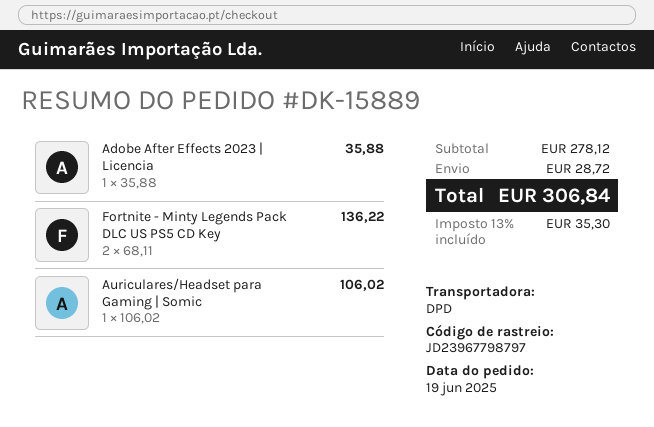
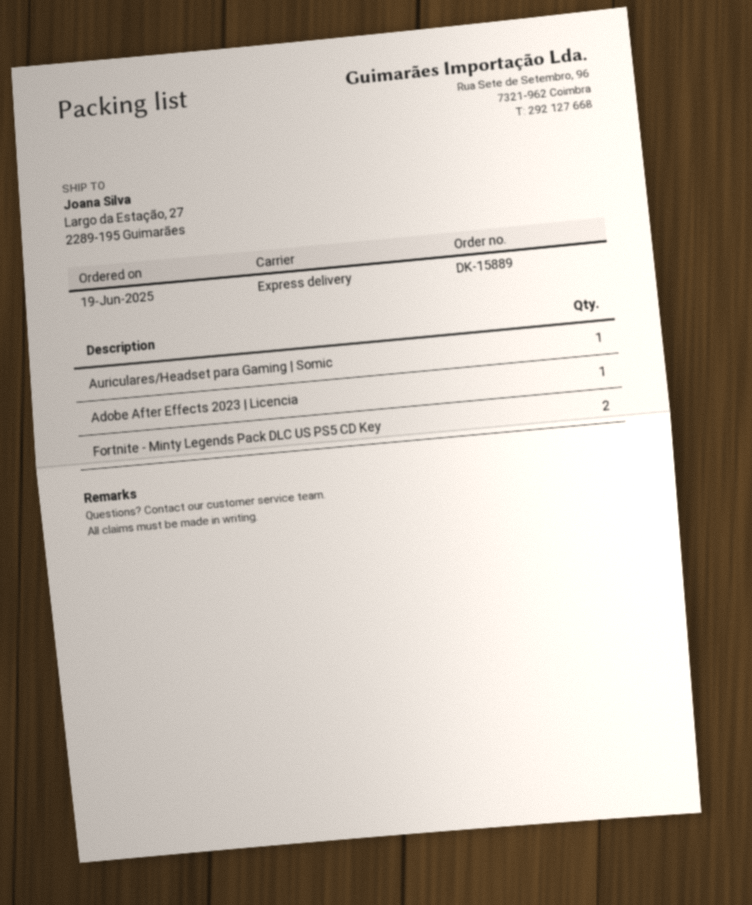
shipping method: DPD -> express

